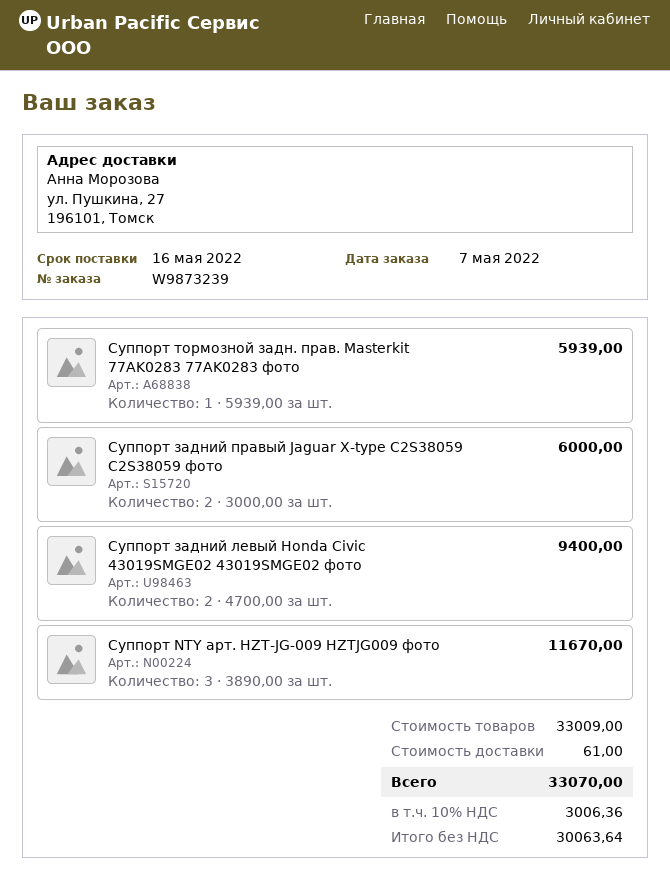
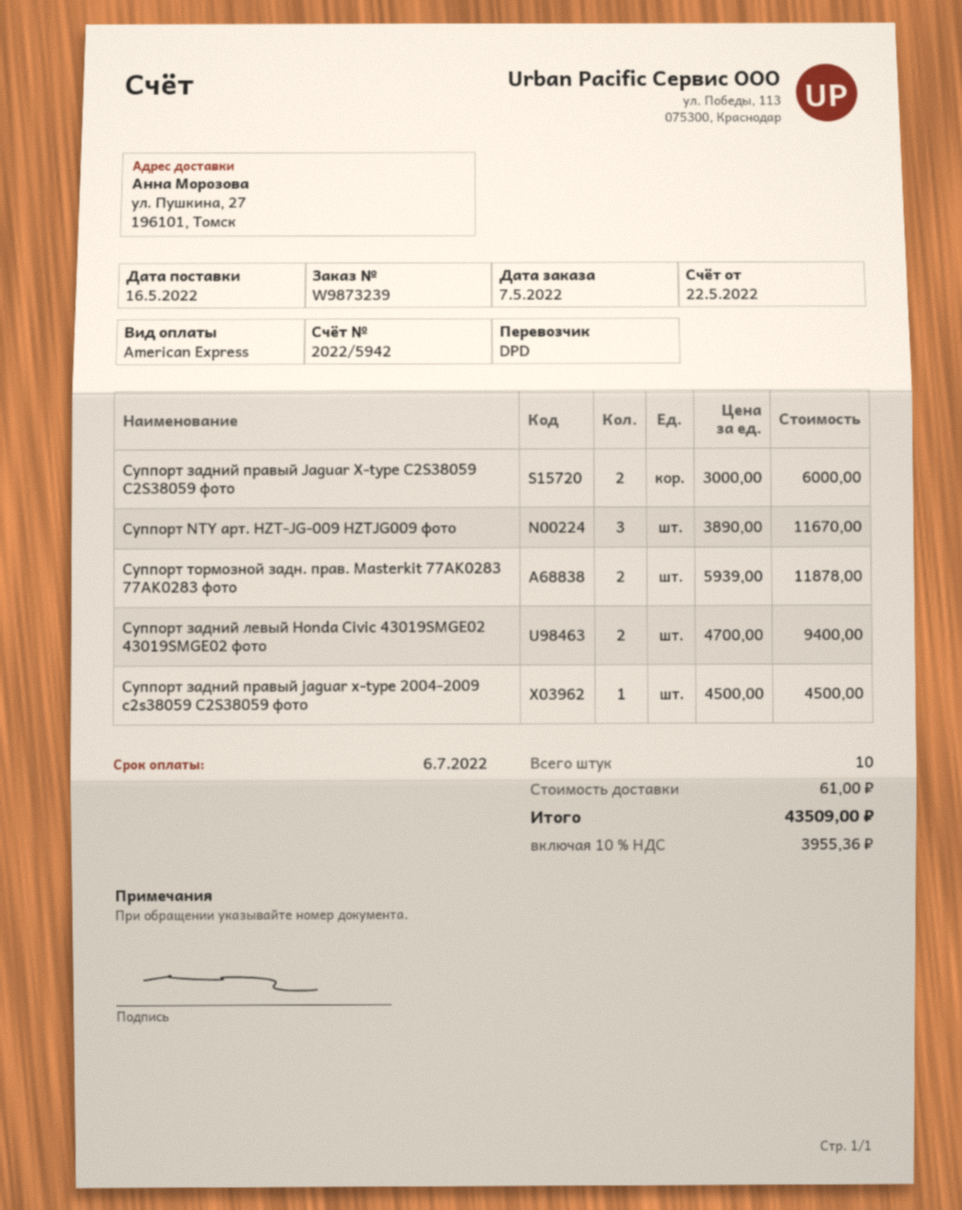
Суппорт тормозной задн. прав. Masterkit 77AK0283 77AK0283 фото: 1 x 5939.00 = 5939.00 -> 2 x 5939.00 = 11878.00
Суппорт задний правый jaguar x-type 2004-2009 c2s38059 C2S38059 фото: none -> 1 x 4500.00 = 4500.00
tax: 10% = 3006.36 -> 10% = 3955.36
total: 33070.00 -> 43509.00

